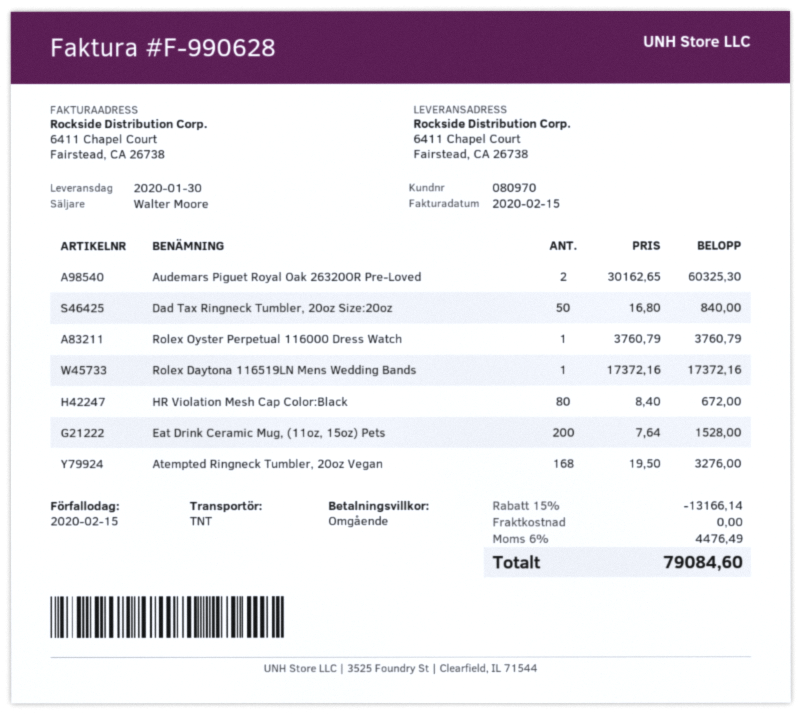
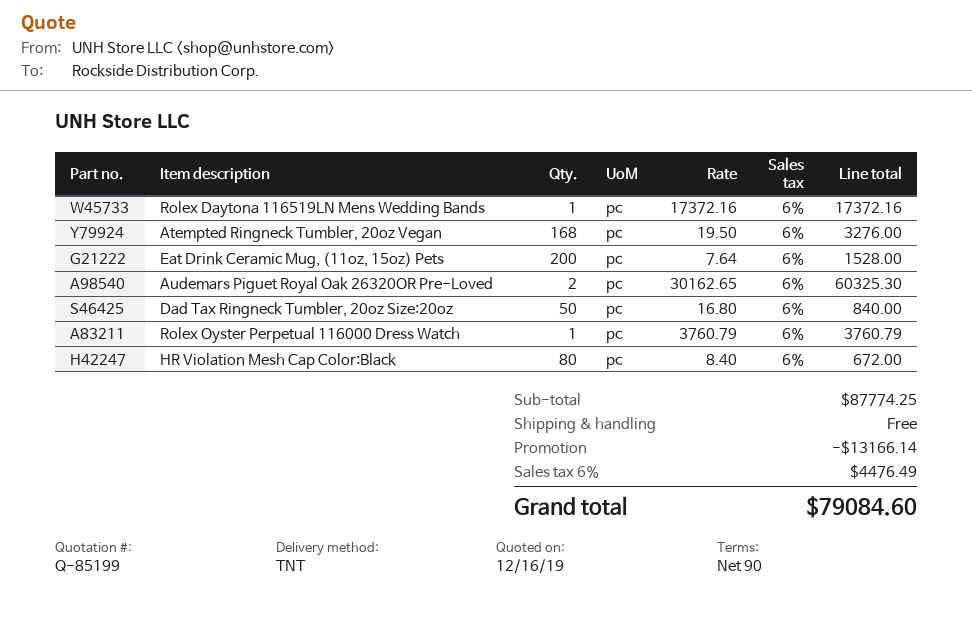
payment terms: on receipt -> 90 days

